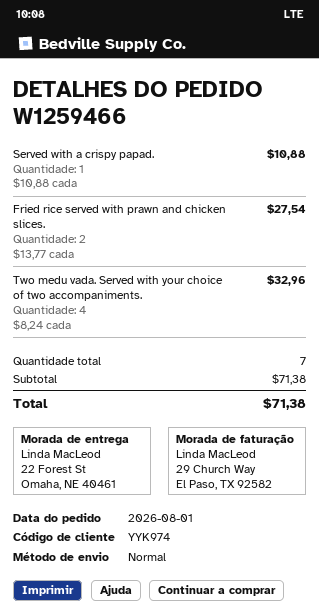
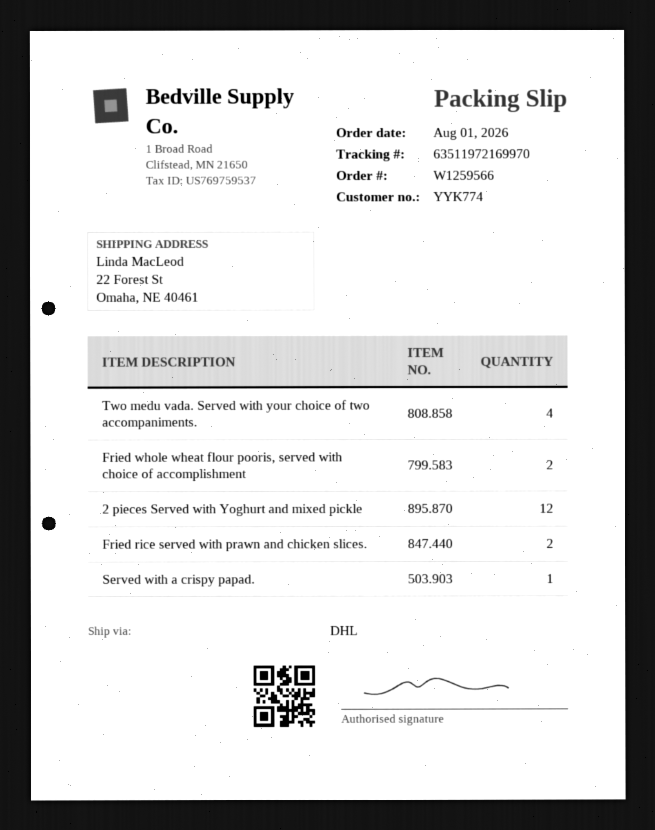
order number: W1259466 -> W1259566
customer number: YYK974 -> YYK774
shipping method: standard -> DHL
Fried whole wheat flour pooris, served with choice of accomplishment: none -> 2
2 pieces Served with Yoghurt and mixed pickle: none -> 12

